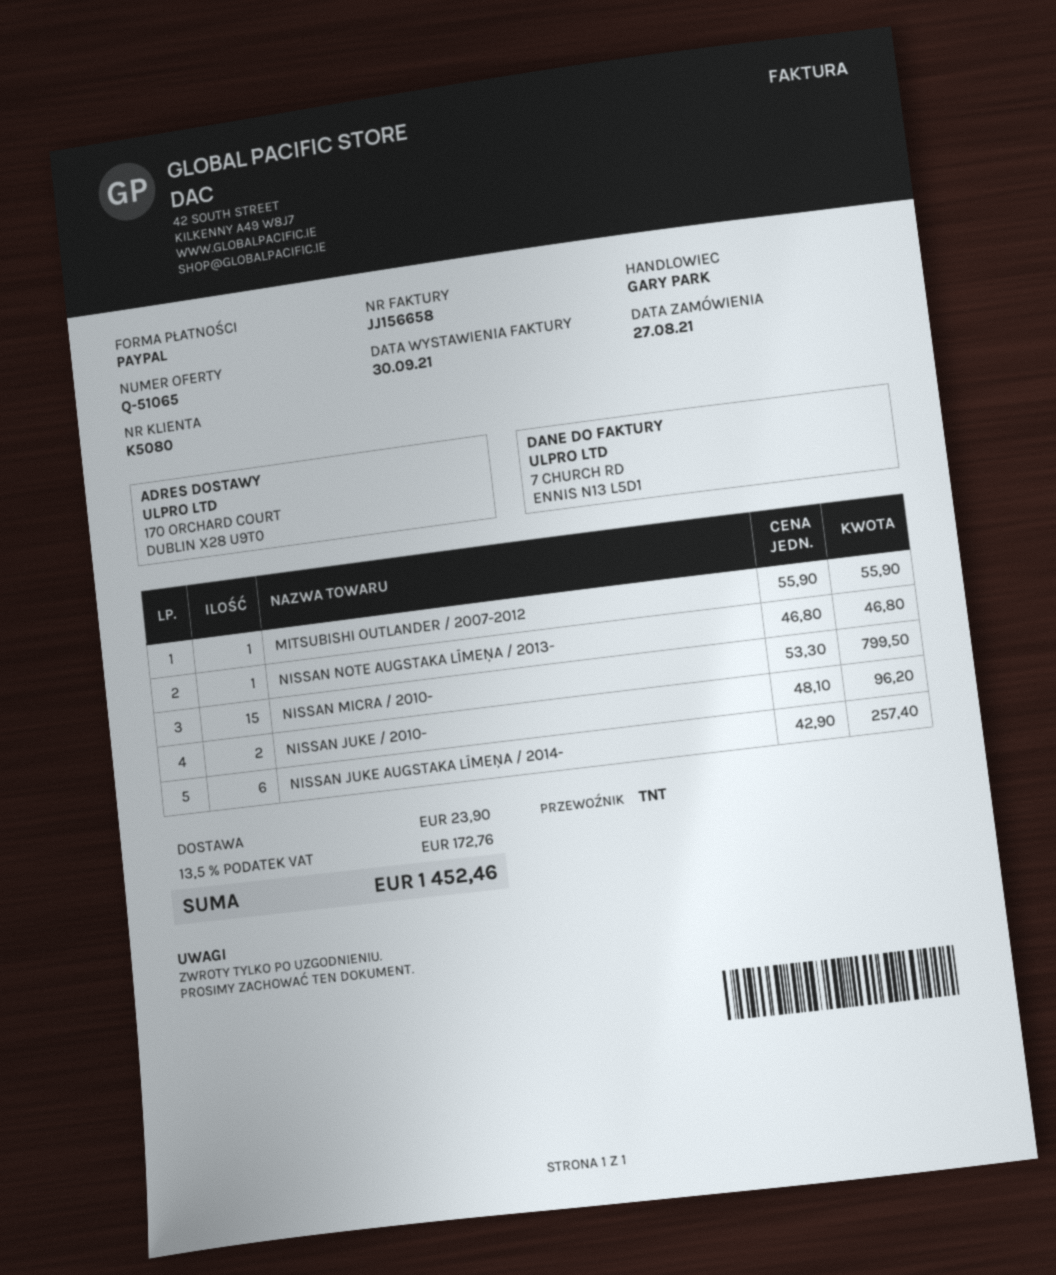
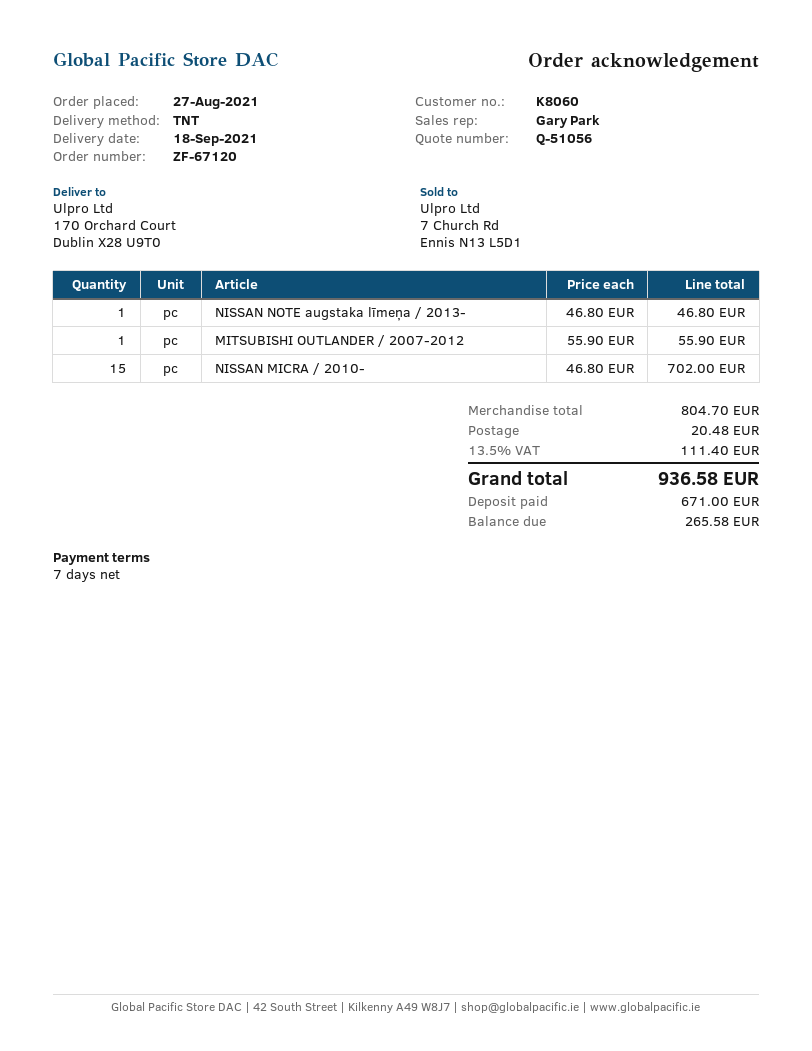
quote number: Q-51065 -> Q-51056
customer number: K5080 -> K8060
NISSAN MICRA / 2010-: 15 x 53.30 = 799.50 -> 15 x 46.80 = 702.00
NISSAN JUKE / 2010-: 2 x 48.10 = 96.20 -> none
NISSAN JUKE AUGSTAKA LĪMEŅA / 2014-: 6 x 42.90 = 257.40 -> none
shipping: 23.90 -> 20.48
tax: 13.5% = 172.76 -> 13.5% = 111.40
total: 1452.46 -> 936.58

